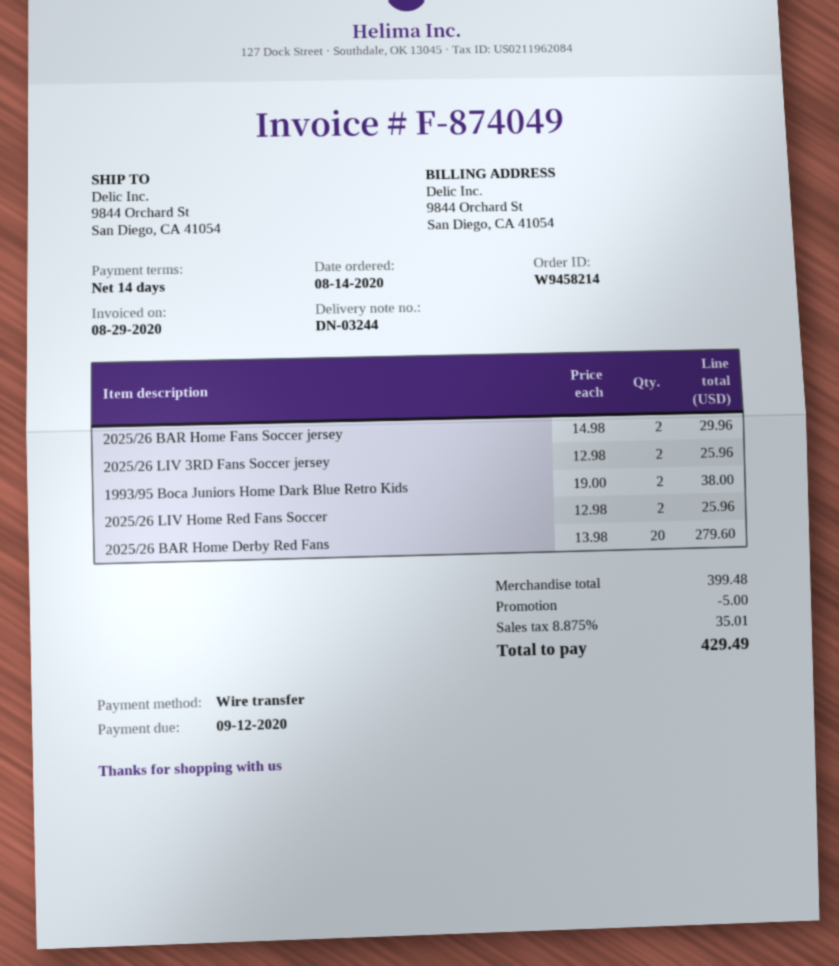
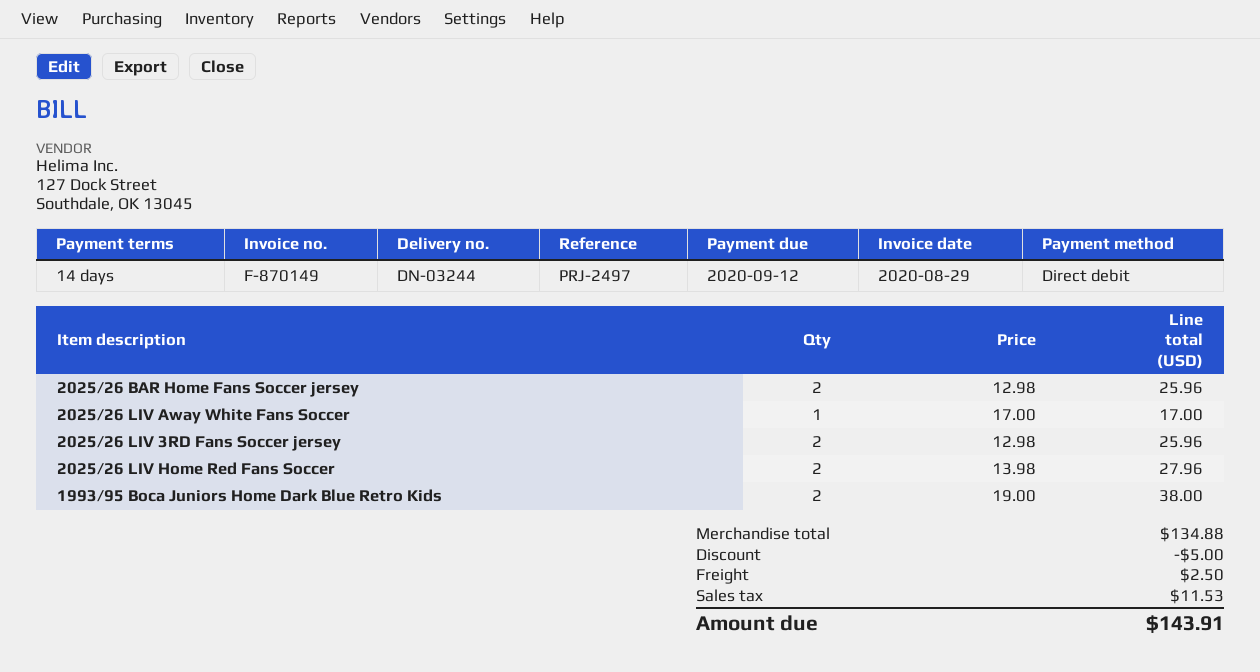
invoice number: F-874049 -> F-870149
payment method: bank transfer -> direct debit
2025/26 BAR Home Fans Soccer jersey: 2 x 14.98 = 29.96 -> 2 x 12.98 = 25.96
2025/26 LIV Home Red Fans Soccer: 2 x 12.98 = 25.96 -> 2 x 13.98 = 27.96
2025/26 BAR Home Derby Red Fans: 20 x 13.98 = 279.60 -> none
2025/26 LIV Away White Fans Soccer: none -> 1 x 17.00 = 17.00
subtotal: 399.48 -> 134.88
shipping: none -> 2.50
tax: 35.01 -> 11.53
total: 429.49 -> 143.91

